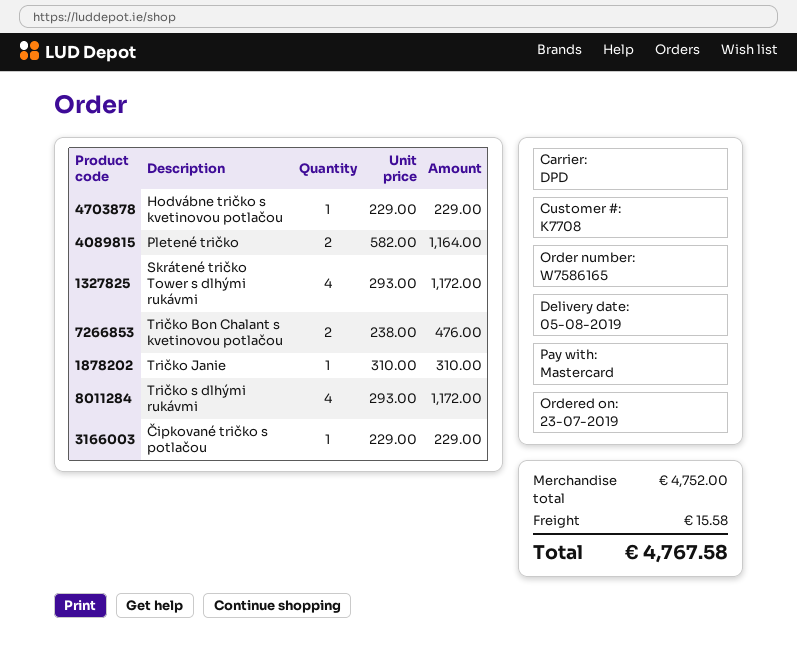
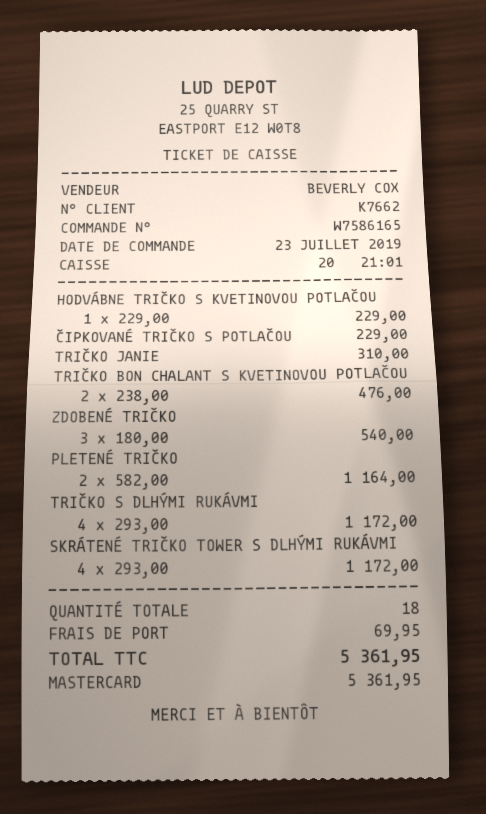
customer number: K7708 -> K7662
ZDOBENÉ TRIČKO: none -> 3 x 180.00 = 540.00
shipping: 15.58 -> 69.95
total: 4767.58 -> 5361.95

